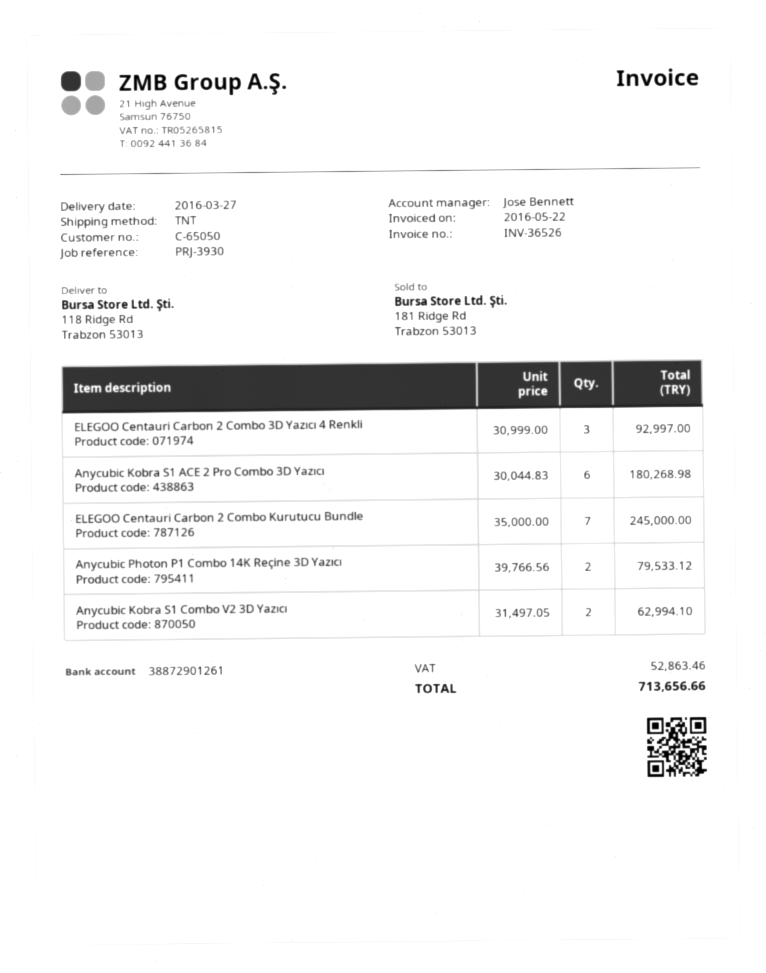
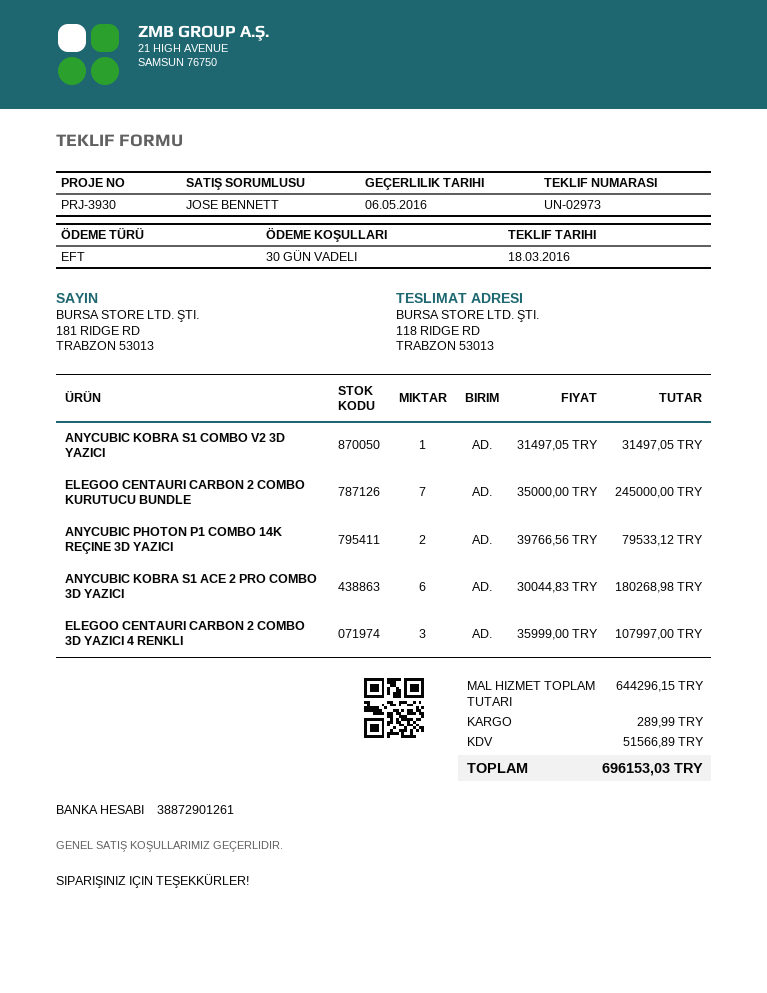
ELEGOO Centauri Carbon 2 Combo 3D Yazıcı 4 Renkli: 3 x 30999.00 = 92997.00 -> 3 x 35999.00 = 107997.00
Anycubic Kobra S1 Combo V2 3D Yazıcı: 2 x 31497.05 = 62994.10 -> 1 x 31497.05 = 31497.05
shipping: none -> 289.99
tax: 52863.46 -> 51566.89
total: 713656.66 -> 696153.03

